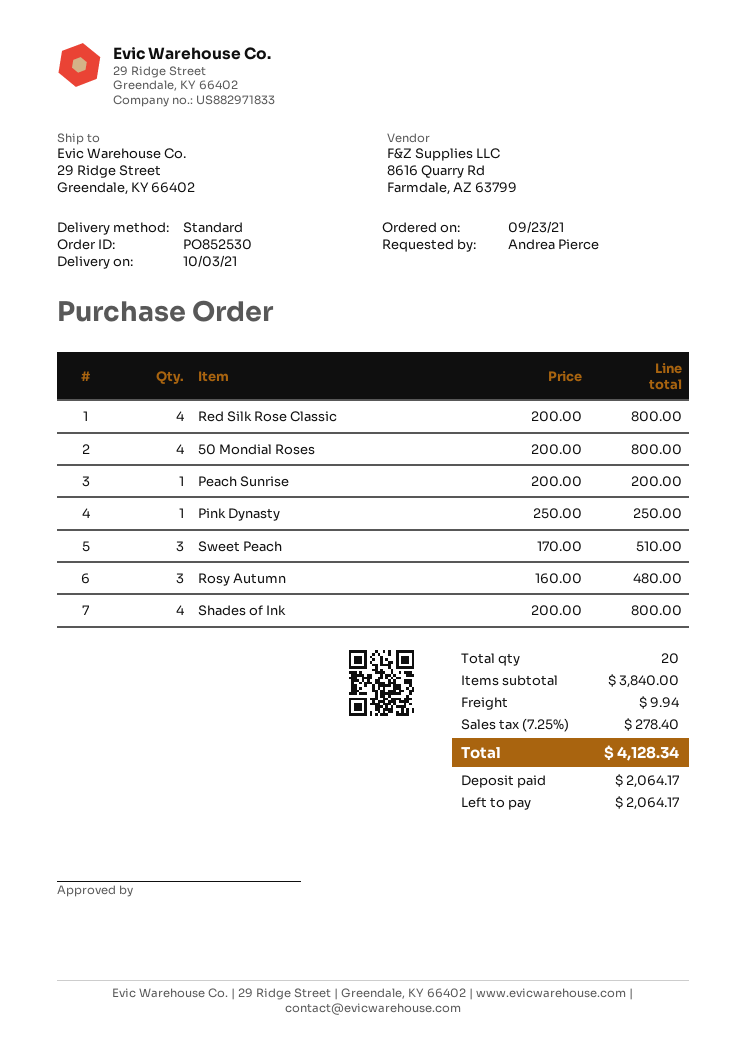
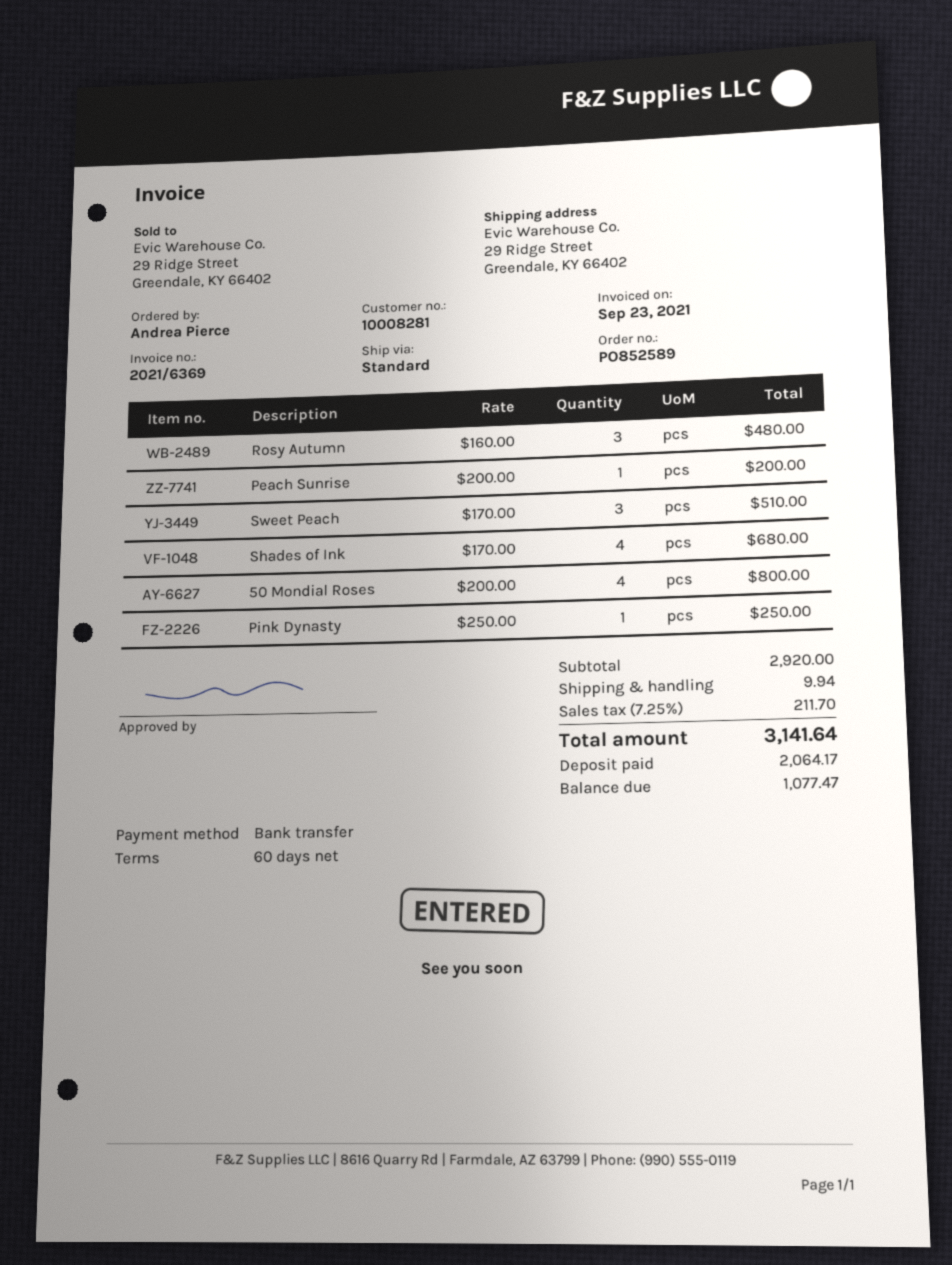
order number: PO852530 -> PO852589
Red Silk Rose Classic: 4 x 200.00 = 800.00 -> none
Shades of Ink: 4 x 200.00 = 800.00 -> 4 x 170.00 = 680.00
subtotal: 3840.00 -> 2920.00
tax: 7.25% = 278.40 -> 7.25% = 211.70
total: 4128.34 -> 3141.64
balance: 2064.17 -> 1077.47

